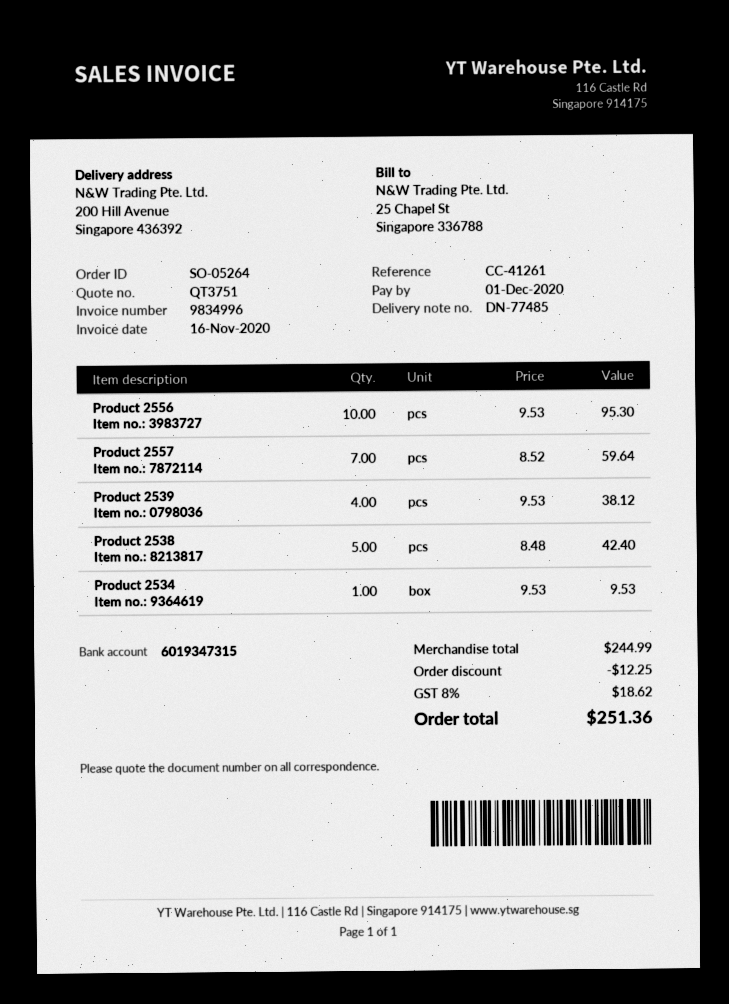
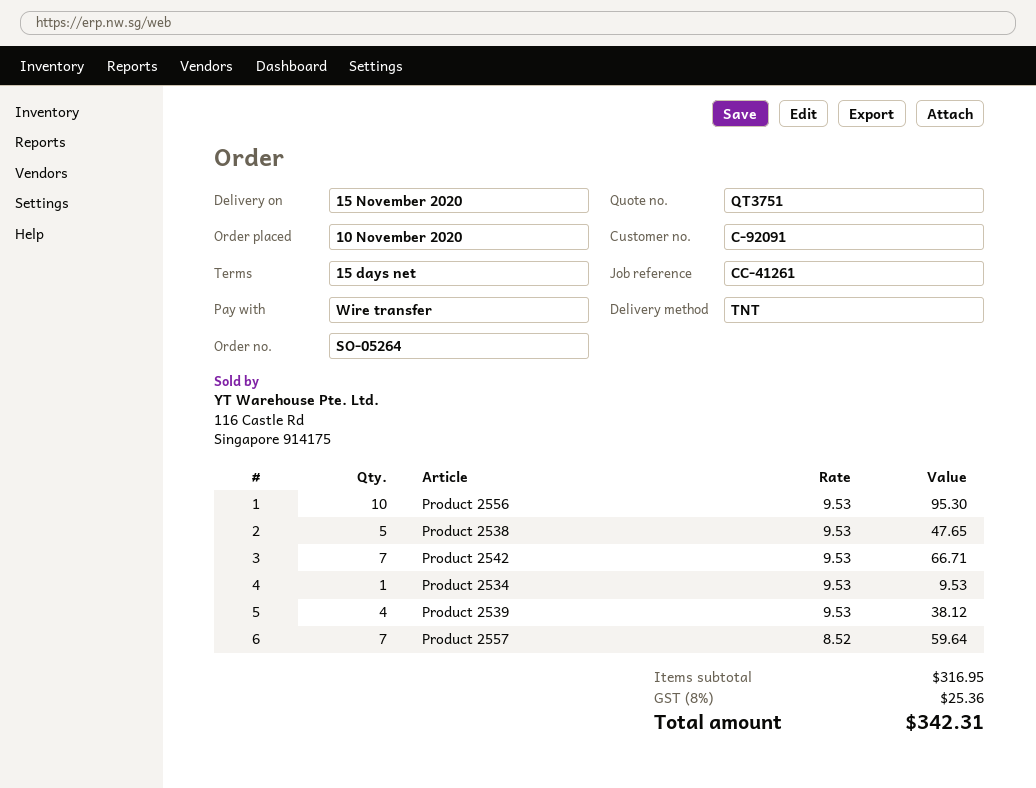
Product 2538: 5 x 8.48 = 42.40 -> 5 x 9.53 = 47.65
Product 2542: none -> 7 x 9.53 = 66.71
subtotal: 244.99 -> 316.95
discount: 12.25 -> none
tax: 8% = 18.62 -> 8% = 25.36
total: 251.36 -> 342.31

